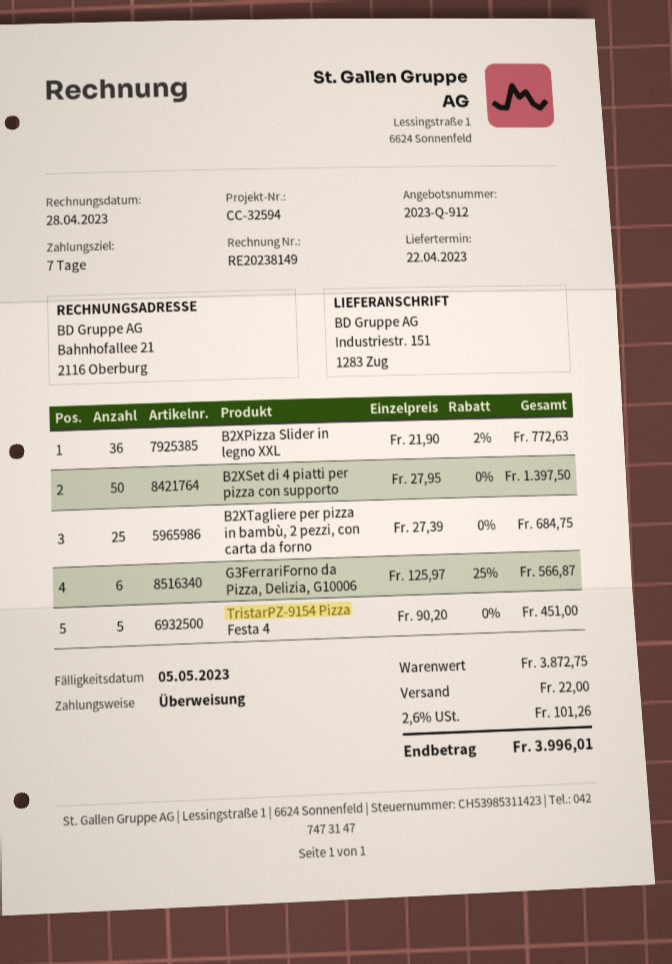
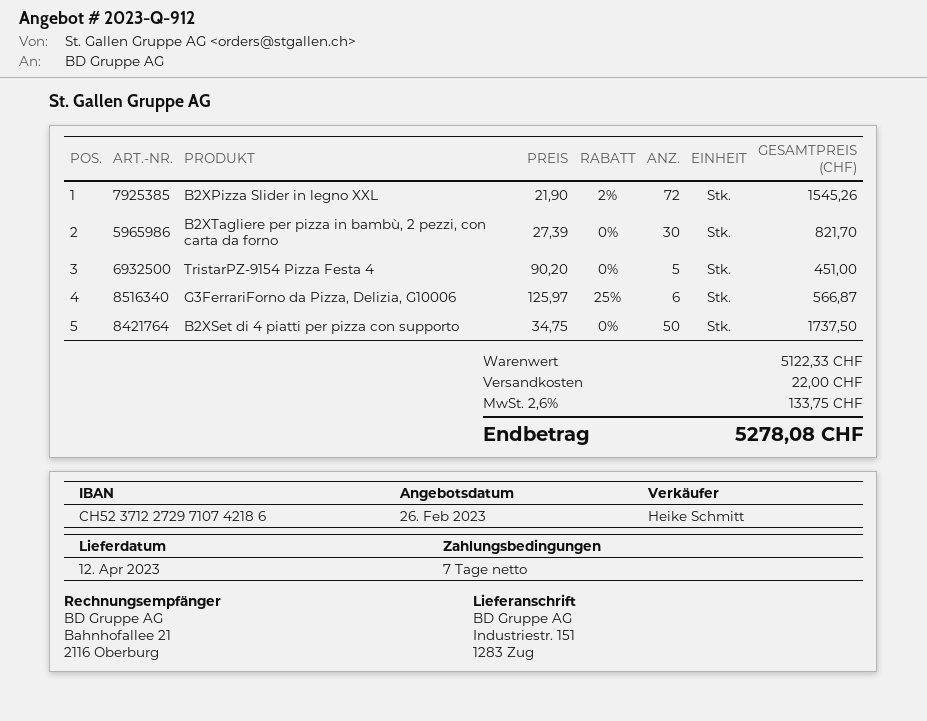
delivery date: 2023-04-22 -> 2023-04-12
B2XPizza Slider in legno XXL: 36 x 21.90 - 2% = 772.63 -> 72 x 21.90 - 2% = 1545.26
B2XSet di 4 piatti per pizza con supporto: 50 x 27.95 = 1397.50 -> 50 x 34.75 = 1737.50
B2XTagliere per pizza in bambù, 2 pezzi, con carta da forno: 25 x 27.39 = 684.75 -> 30 x 27.39 = 821.70
subtotal: 3872.75 -> 5122.33
tax: 2.6% = 101.26 -> 2.6% = 133.75
total: 3996.01 -> 5278.08

